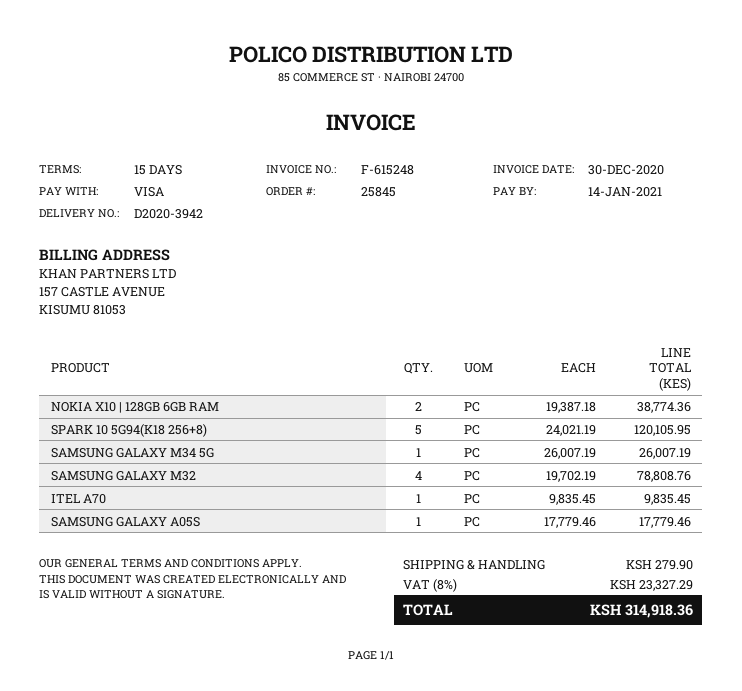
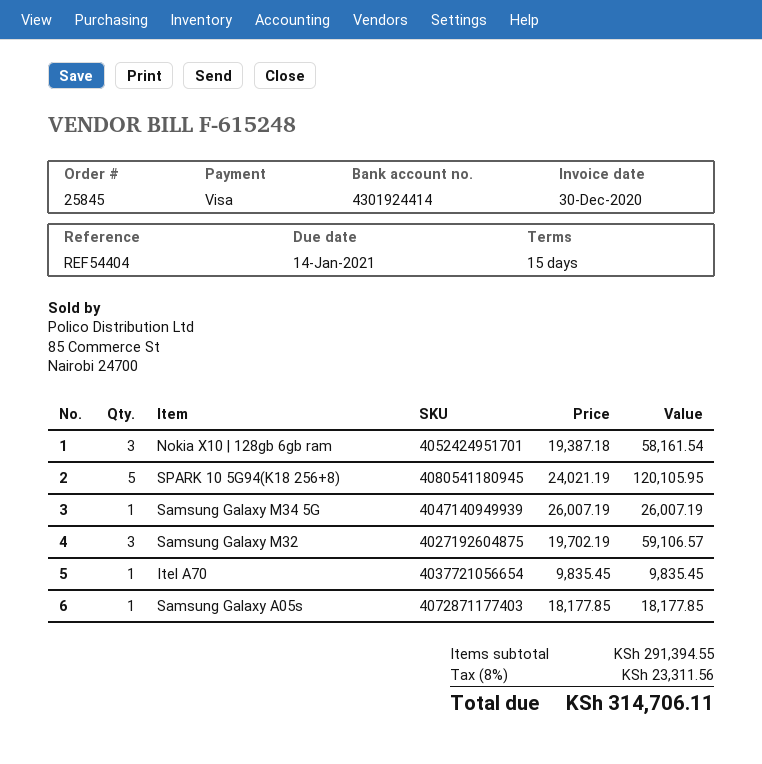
NOKIA X10 | 128GB 6GB RAM: 2 x 19387.18 = 38774.36 -> 3 x 19387.18 = 58161.54
SAMSUNG GALAXY M32: 4 x 19702.19 = 78808.76 -> 3 x 19702.19 = 59106.57
SAMSUNG GALAXY A05S: 1 x 17779.46 = 17779.46 -> 1 x 18177.85 = 18177.85
shipping: 279.90 -> none
tax: 8% = 23327.29 -> 8% = 23311.56
total: 314918.36 -> 314706.11

